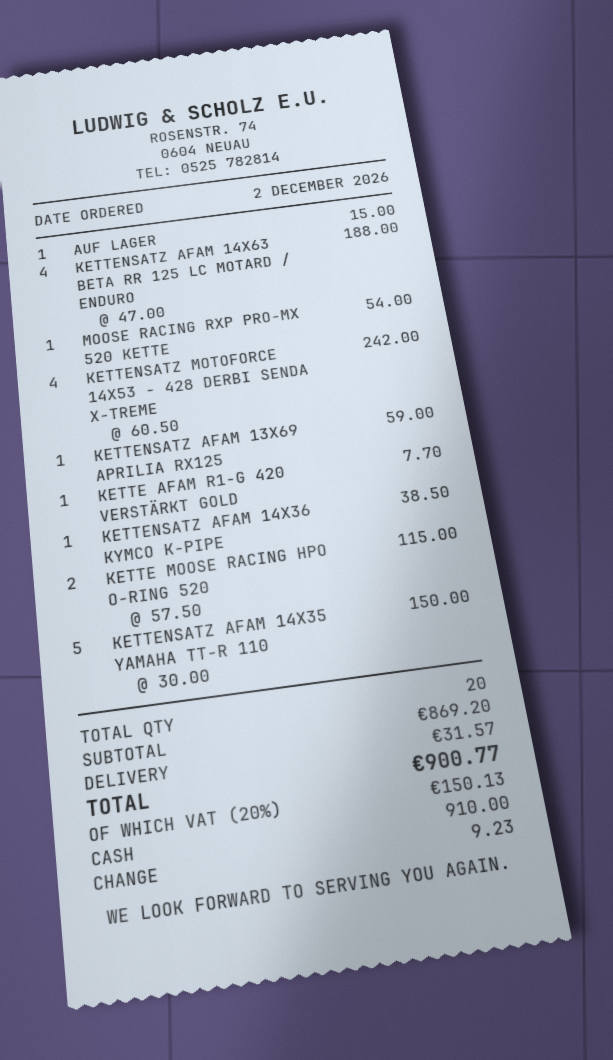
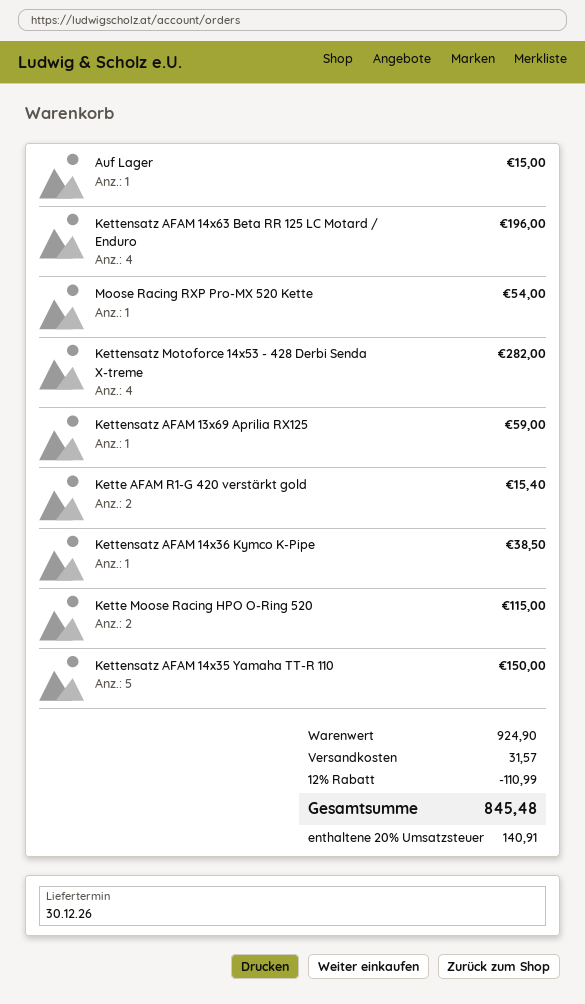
KETTENSATZ AFAM 14X63 BETA RR 125 LC MOTARD / ENDURO: 4 for 188.00 -> 4 for 196.00
KETTENSATZ MOTOFORCE 14X53 - 428 DERBI SENDA X-TREME: 4 for 242.00 -> 4 for 282.00
KETTE AFAM R1-G 420 VERSTÄRKT GOLD: 1 for 7.70 -> 2 for 15.40
subtotal: 869.20 -> 924.90
discount: none -> 12% = 110.99
tax: 20% = 150.13 -> 20% = 140.91
total: 900.77 -> 845.48

